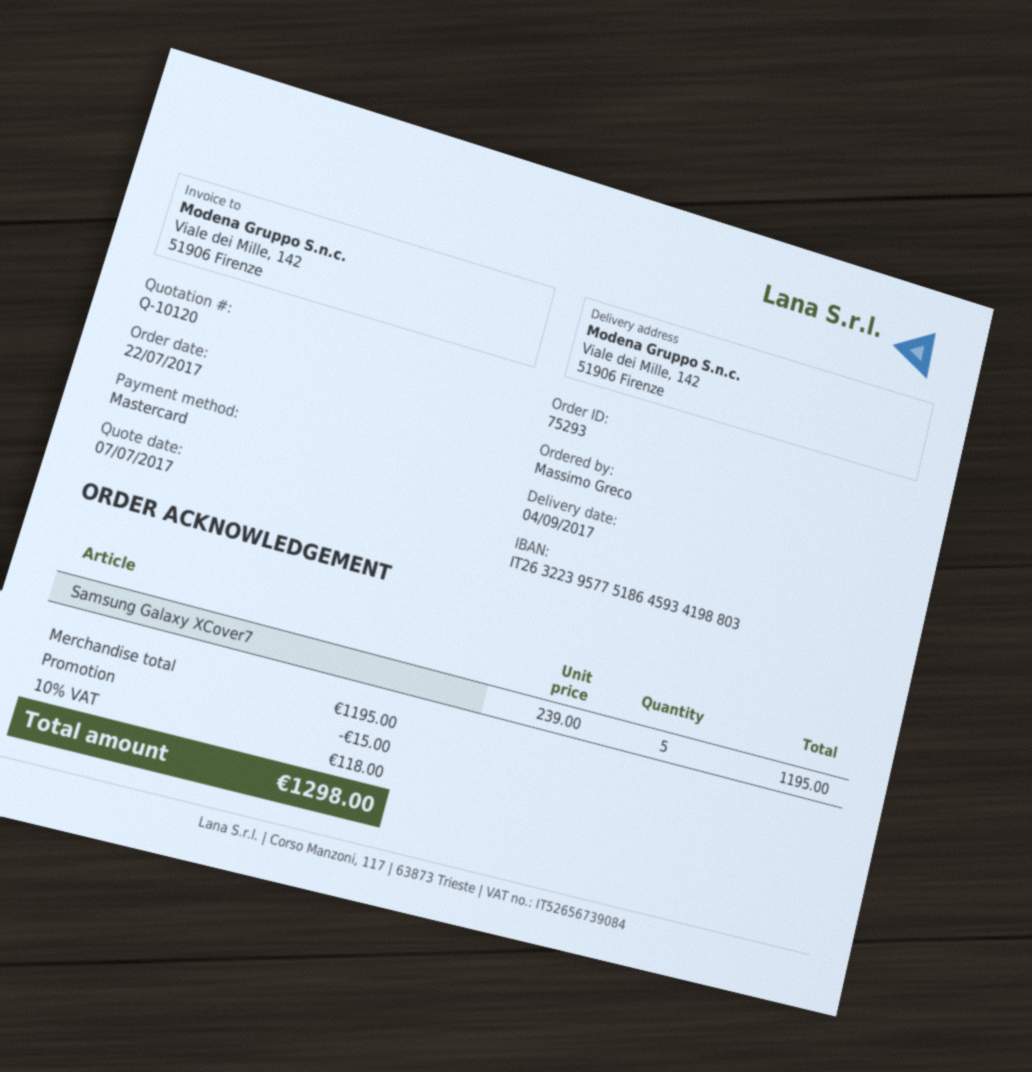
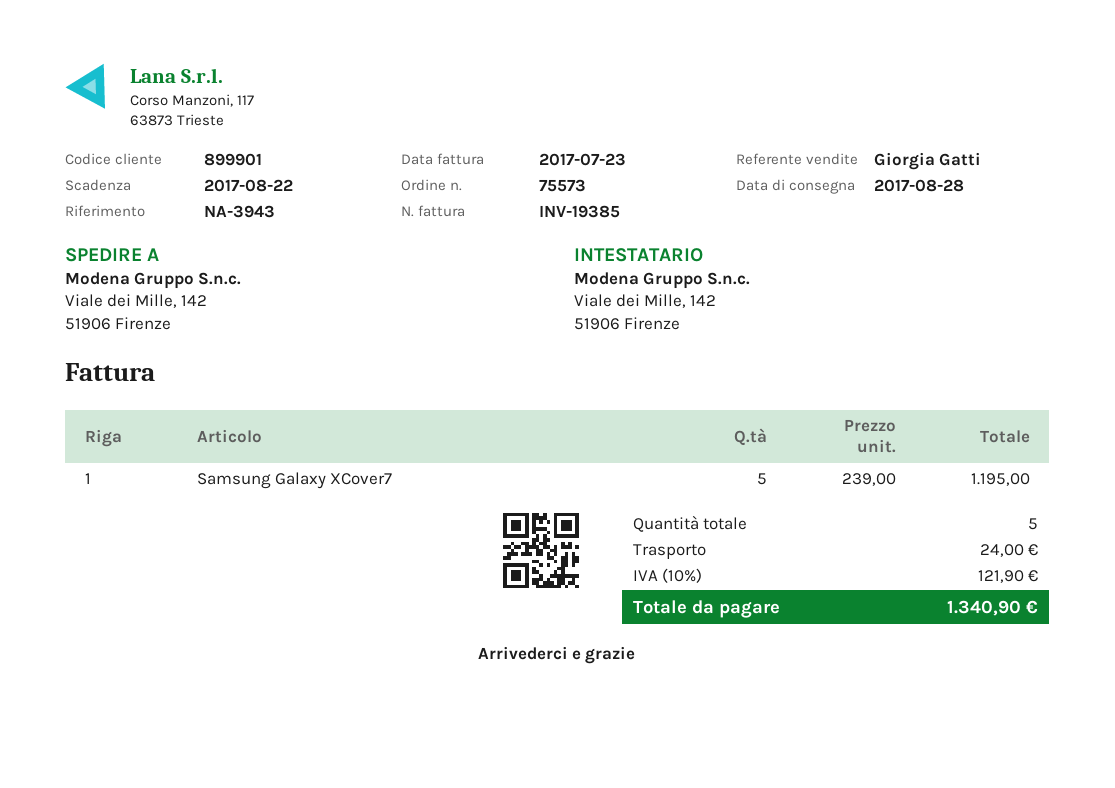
order number: 75293 -> 75573
delivery date: 2017-09-04 -> 2017-08-28
discount: 15.00 -> none
shipping: none -> 24.00
tax: 10% = 118.00 -> 10% = 121.90
total: 1298.00 -> 1340.90

